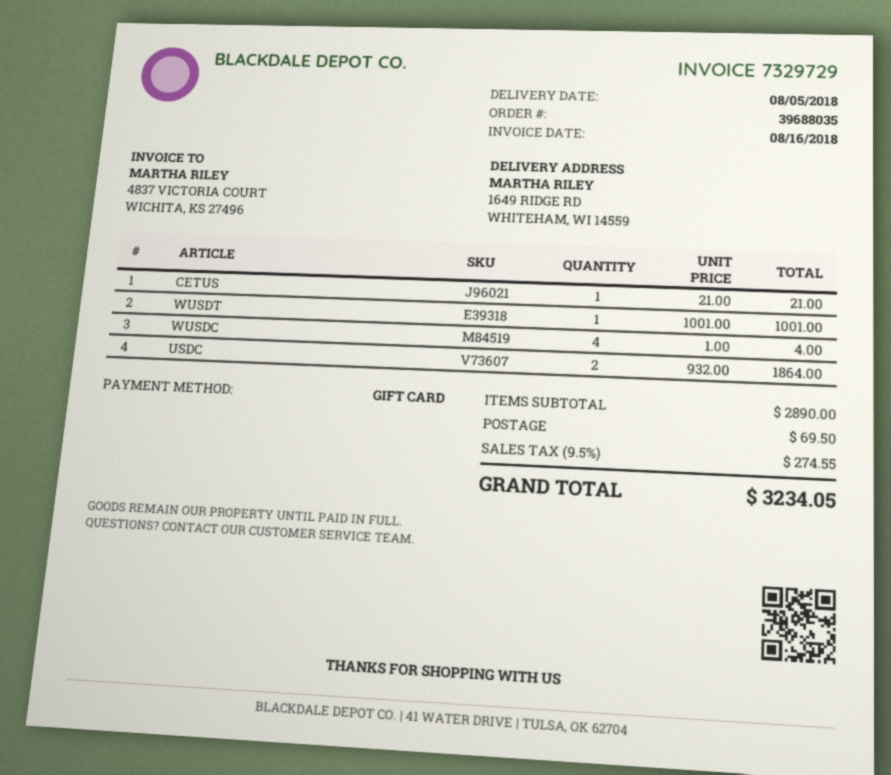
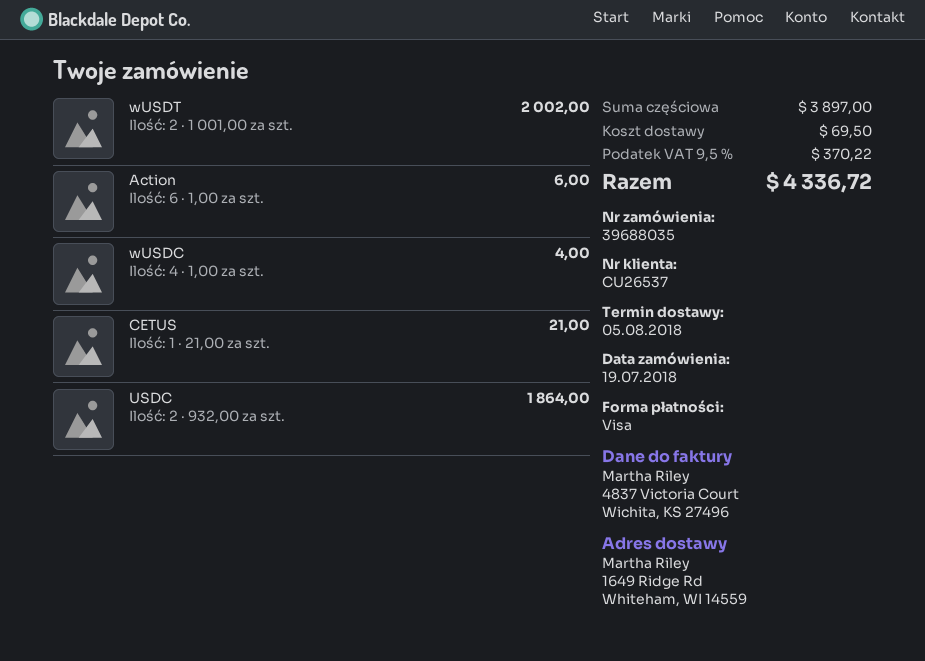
payment method: gift card -> Visa
WUSDT: 1 x 1001.00 = 1001.00 -> 2 x 1001.00 = 2002.00
Action: none -> 6 x 1.00 = 6.00
subtotal: 2890.00 -> 3897.00
tax: 9.5% = 274.55 -> 9.5% = 370.22
total: 3234.05 -> 4336.72

